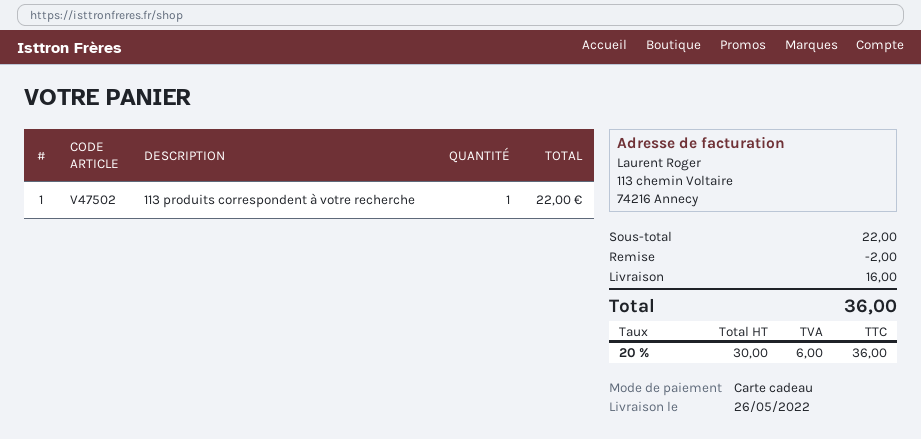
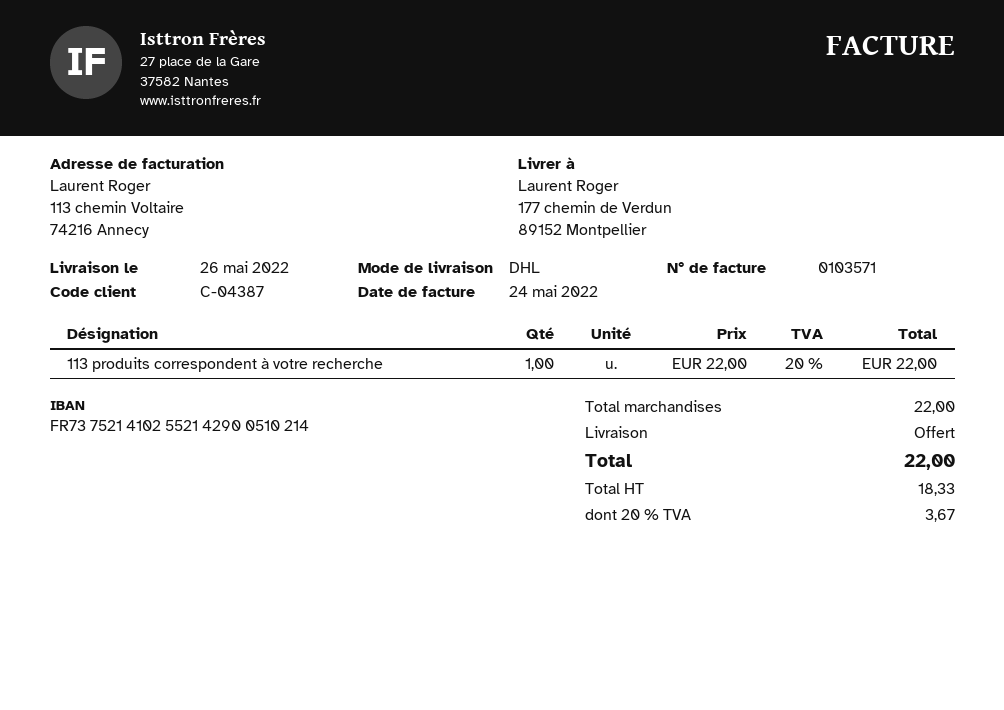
discount: 2.00 -> none
shipping: 16.00 -> 0.00
net: 30.00 -> 18.33
tax: 20% = 6.00 -> 20% = 3.67
total: 36.00 -> 22.00

